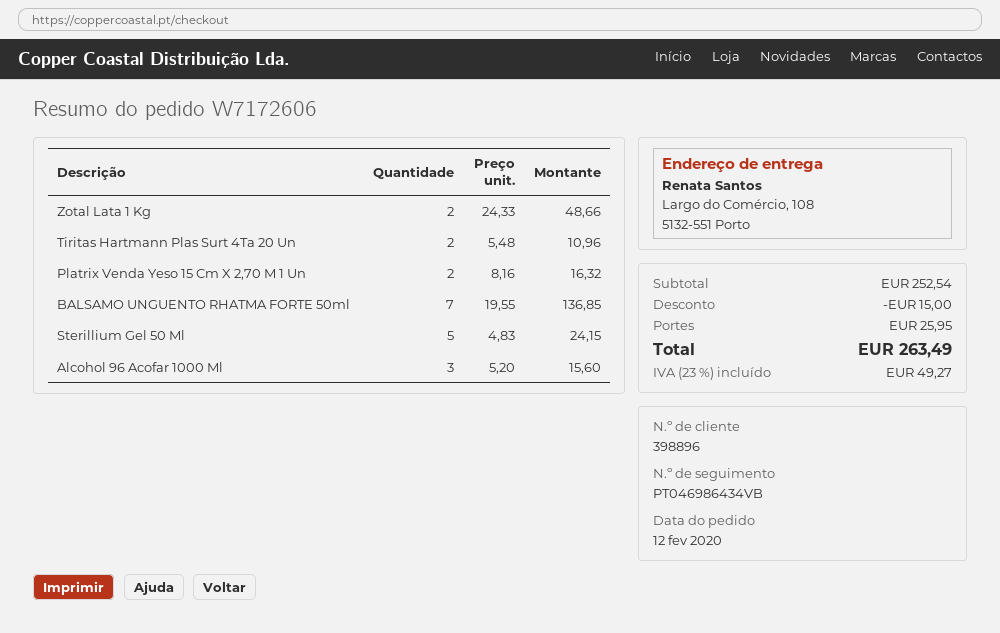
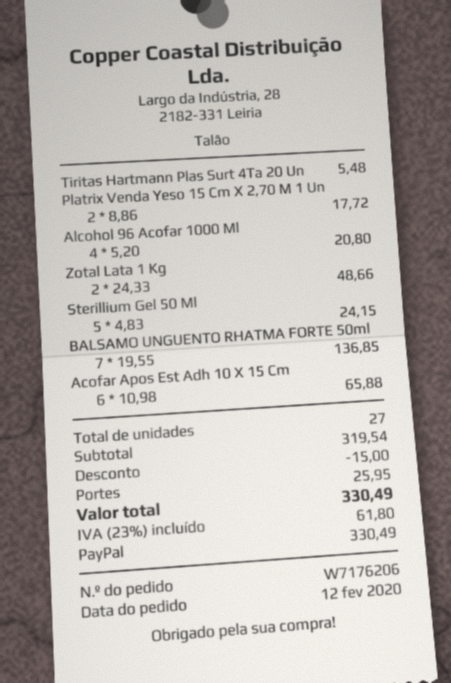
order number: W7172606 -> W7176206
Tiritas Hartmann Plas Surt 4Ta 20 Un: 2 x 5.48 = 10.96 -> 1 x 5.48 = 5.48
Platrix Venda Yeso 15 Cm X 2,70 M 1 Un: 2 x 8.16 = 16.32 -> 2 x 8.86 = 17.72
Alcohol 96 Acofar 1000 Ml: 3 x 5.20 = 15.60 -> 4 x 5.20 = 20.80
Acofar Apos Est Adh 10 X 15 Cm: none -> 6 x 10.98 = 65.88
subtotal: 252.54 -> 319.54
tax: 23% = 49.27 -> 23% = 61.80
total: 263.49 -> 330.49

